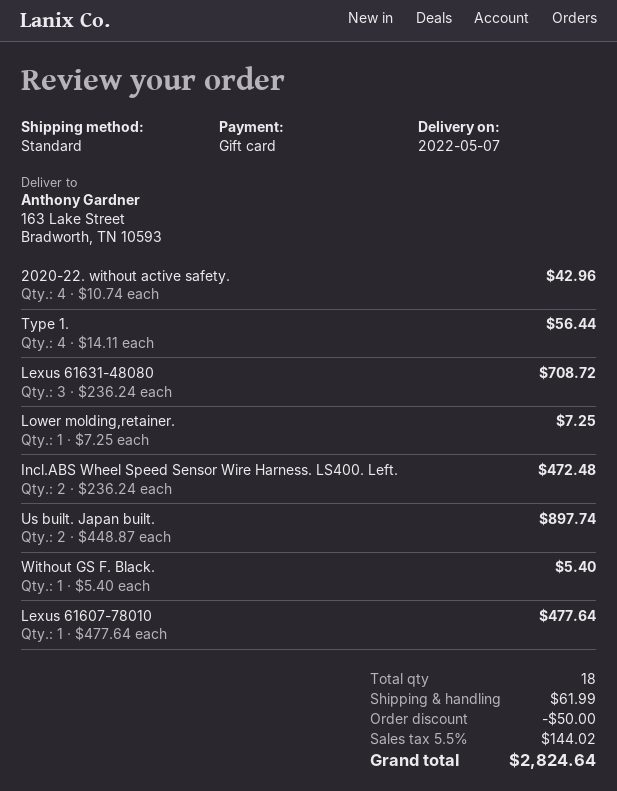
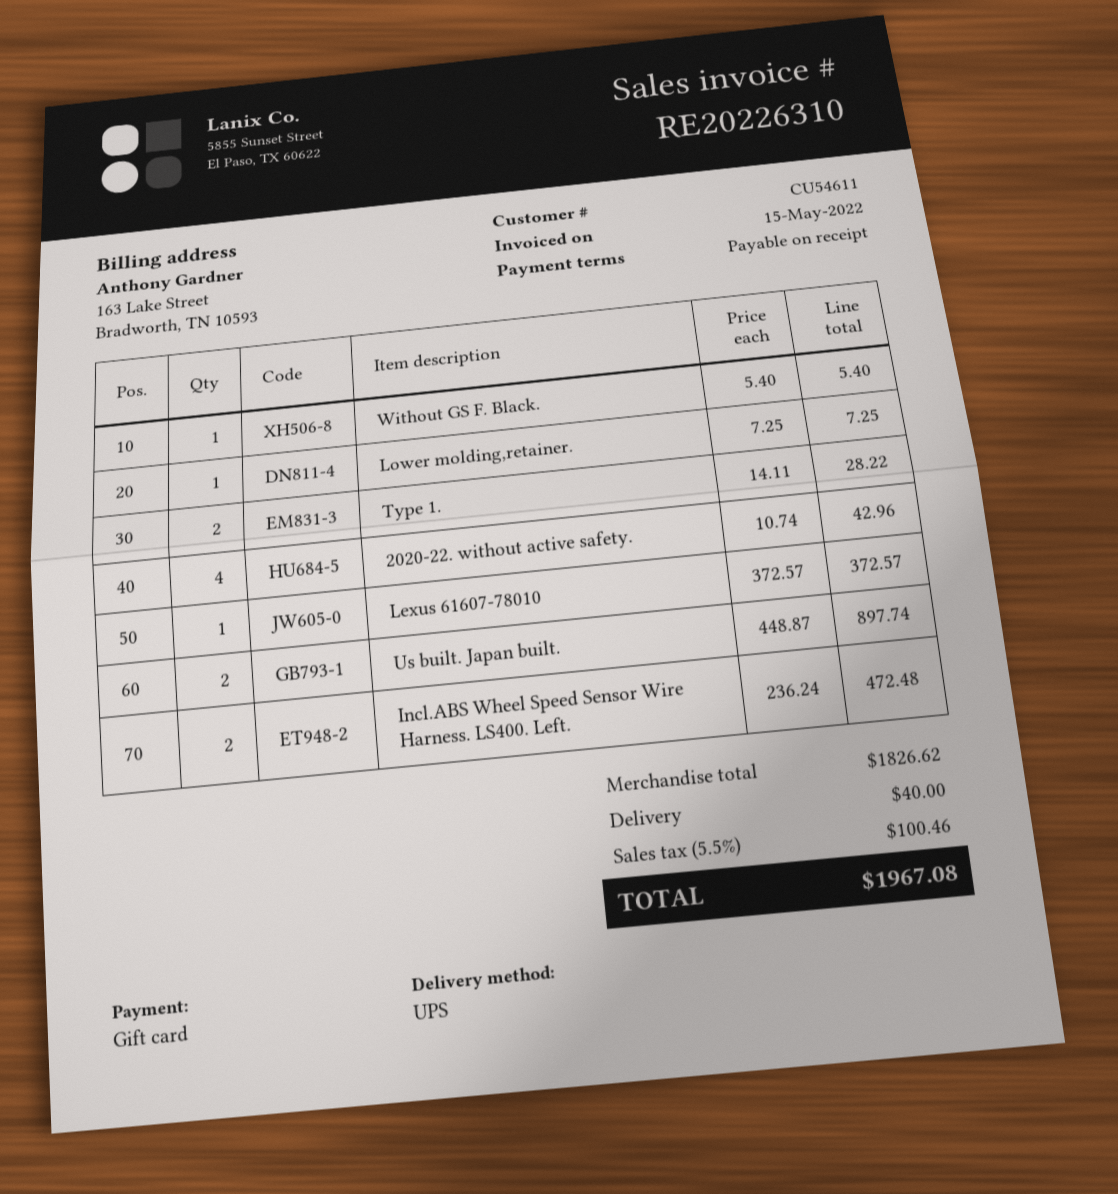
shipping method: standard -> UPS
Type 1.: 4 x 14.11 = 56.44 -> 2 x 14.11 = 28.22
Lexus 61631-48080: 3 x 236.24 = 708.72 -> none
Lexus 61607-78010: 1 x 477.64 = 477.64 -> 1 x 372.57 = 372.57
discount: 50.00 -> none
shipping: 61.99 -> 40.00
tax: 5.5% = 144.02 -> 5.5% = 100.46
total: 2824.64 -> 1967.08

